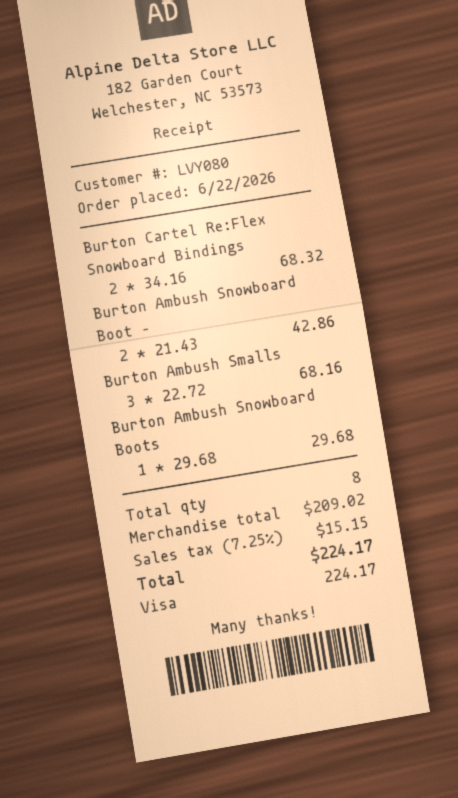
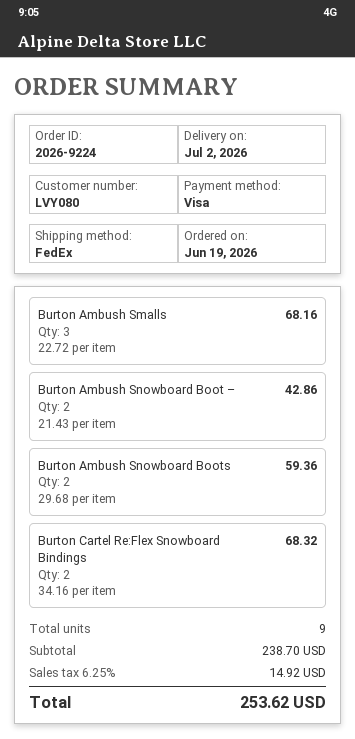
order date: 2026-06-22 -> 2026-06-19
Burton Ambush Snowboard Boots: 1 x 29.68 = 29.68 -> 2 x 29.68 = 59.36
total quantity: 8 -> 9
subtotal: 209.02 -> 238.70
tax: 7.25% = 15.15 -> 6.25% = 14.92
total: 224.17 -> 253.62

